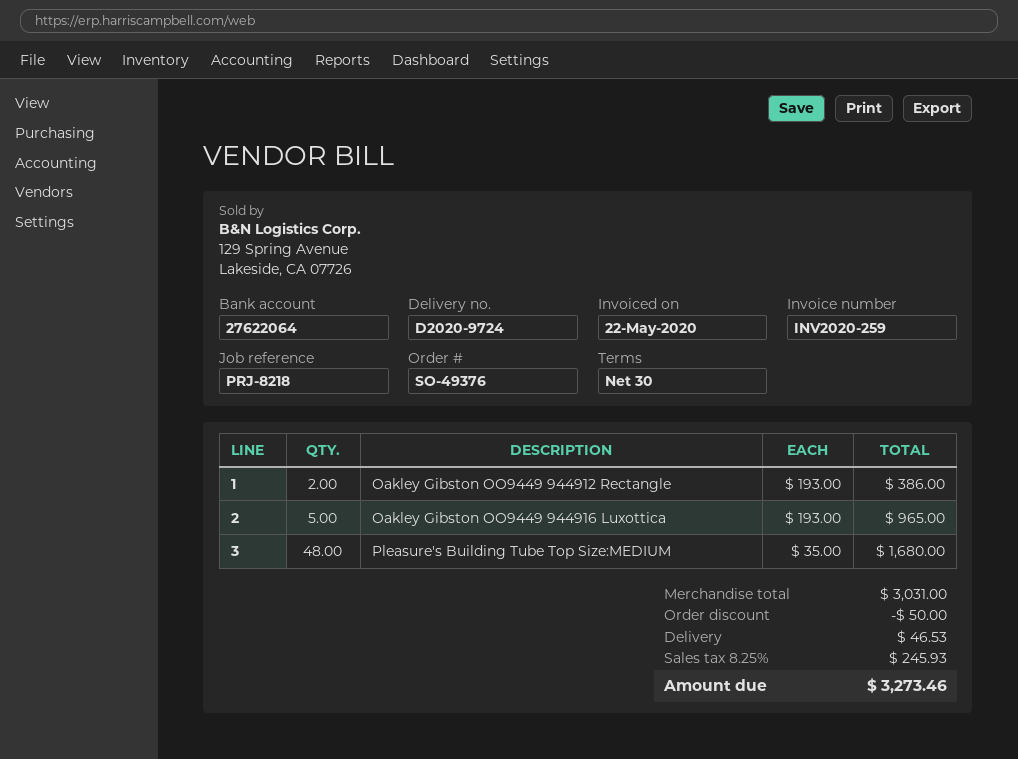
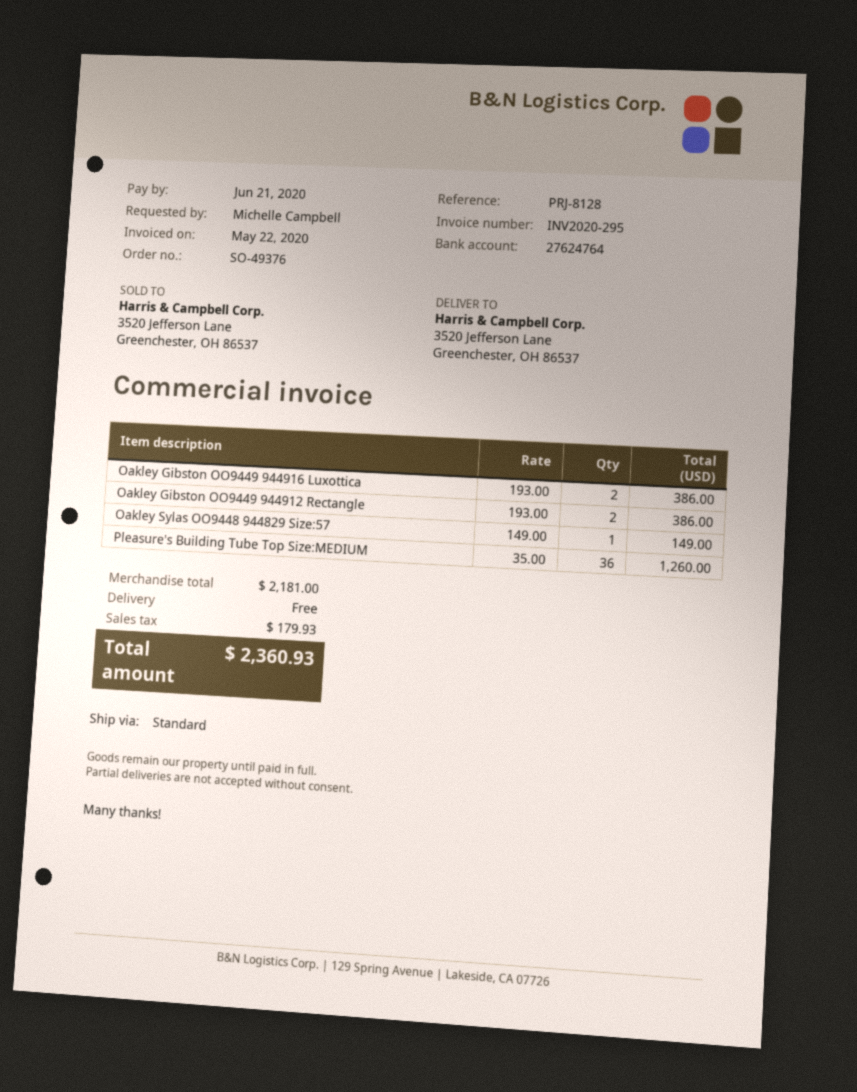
invoice number: INV2020-259 -> INV2020-295
reference: PRJ-8218 -> PRJ-8128
bank account: 27622064 -> 27624764
Oakley Gibston OO9449 944916 Luxottica: 5 x 193.00 = 965.00 -> 2 x 193.00 = 386.00
Pleasure's Building Tube Top Size:MEDIUM: 48 x 35.00 = 1680.00 -> 36 x 35.00 = 1260.00
Oakley Sylas OO9448 944829 Size:57: none -> 1 x 149.00 = 149.00
subtotal: 3031.00 -> 2181.00
discount: 50.00 -> none
shipping: 46.53 -> 0.00
tax: 245.93 -> 179.93
total: 3273.46 -> 2360.93

